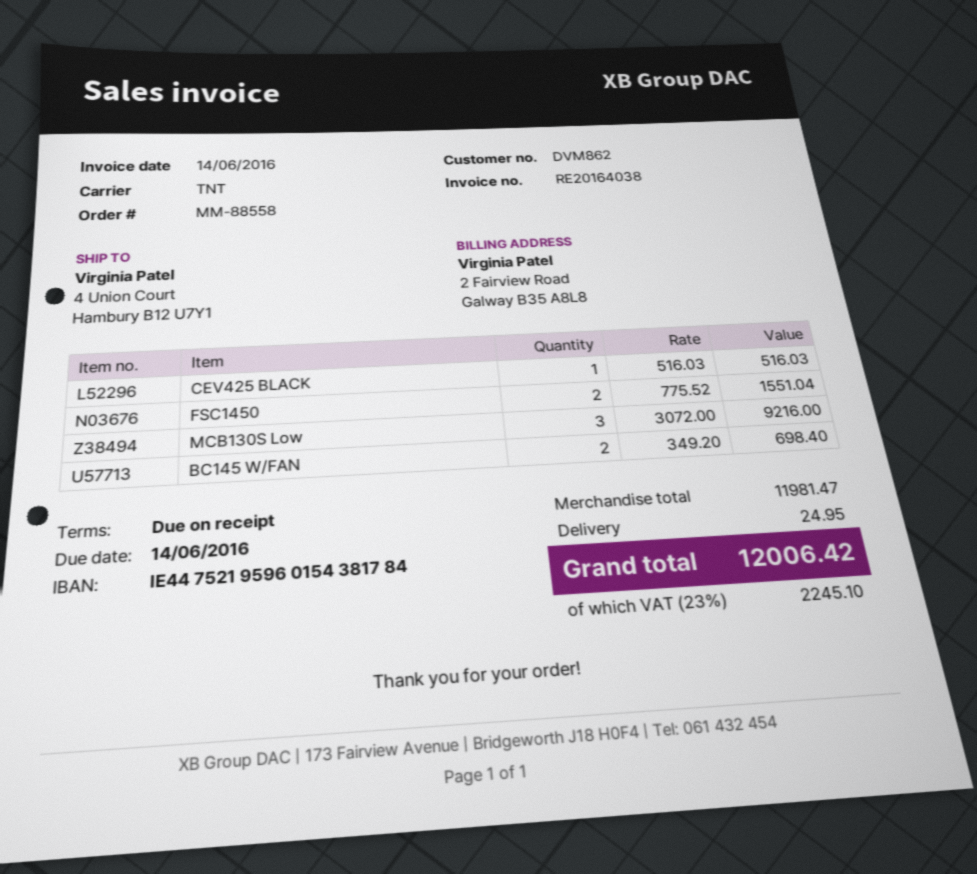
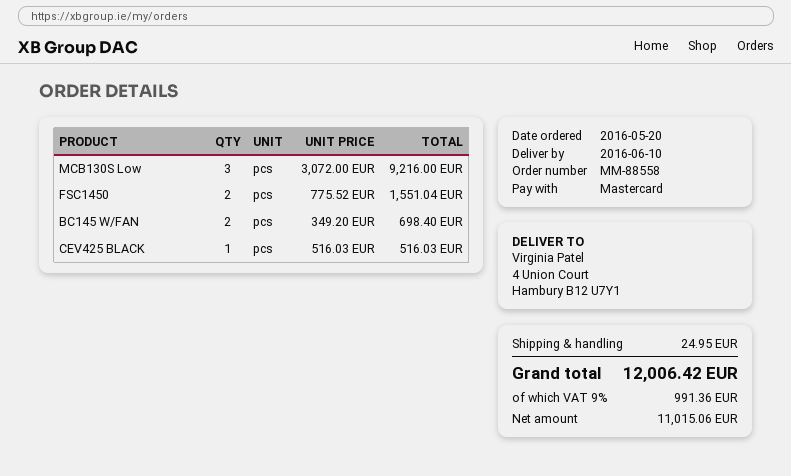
tax: 23% = 2245.10 -> 9% = 991.36

